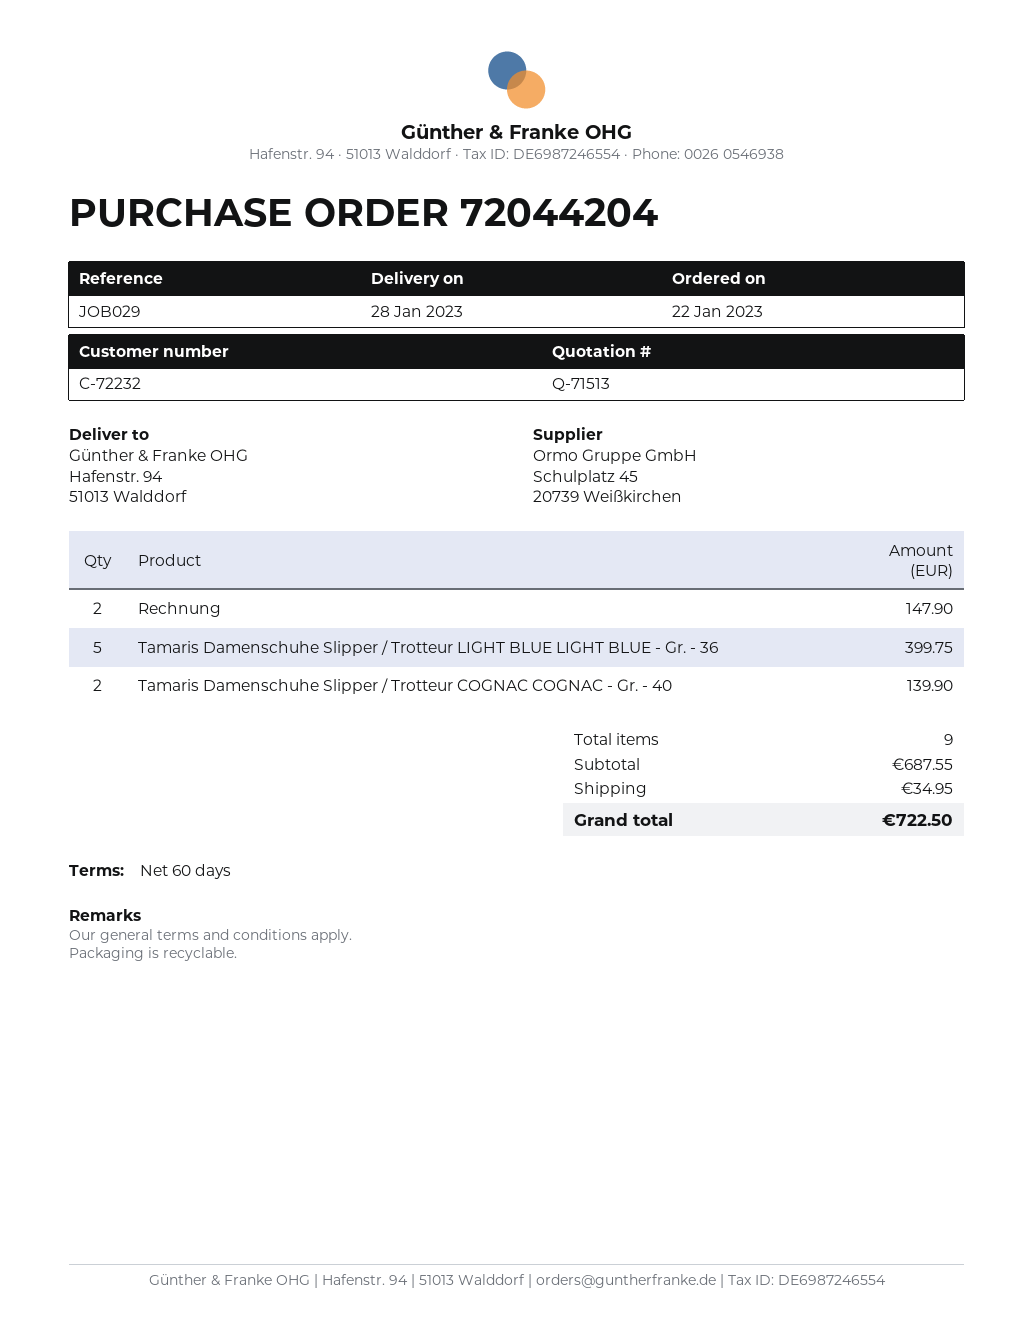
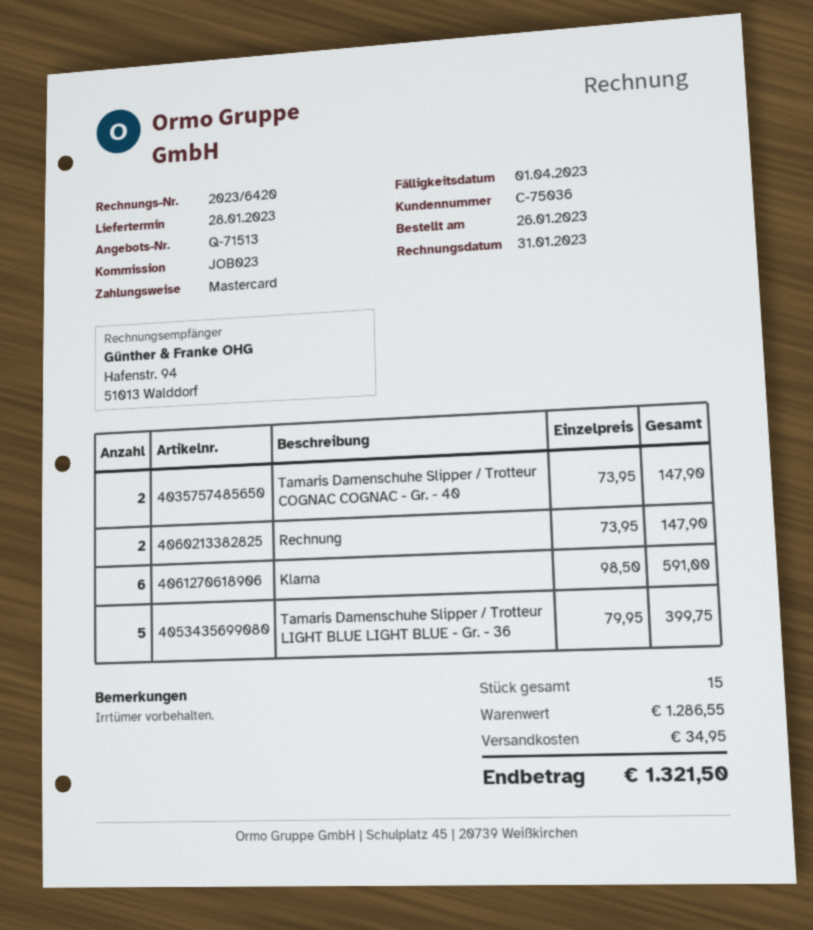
order date: 2023-01-22 -> 2023-01-26
customer number: C-72232 -> C-75036
reference: JOB029 -> JOB023
Tamaris Damenschuhe Slipper / Trotteur COGNAC COGNAC - Gr. - 40: 2 for 139.90 -> 2 for 147.90
Klarna: none -> 6 for 591.00
total quantity: 9 -> 15
subtotal: 687.55 -> 1286.55
total: 722.50 -> 1321.50

